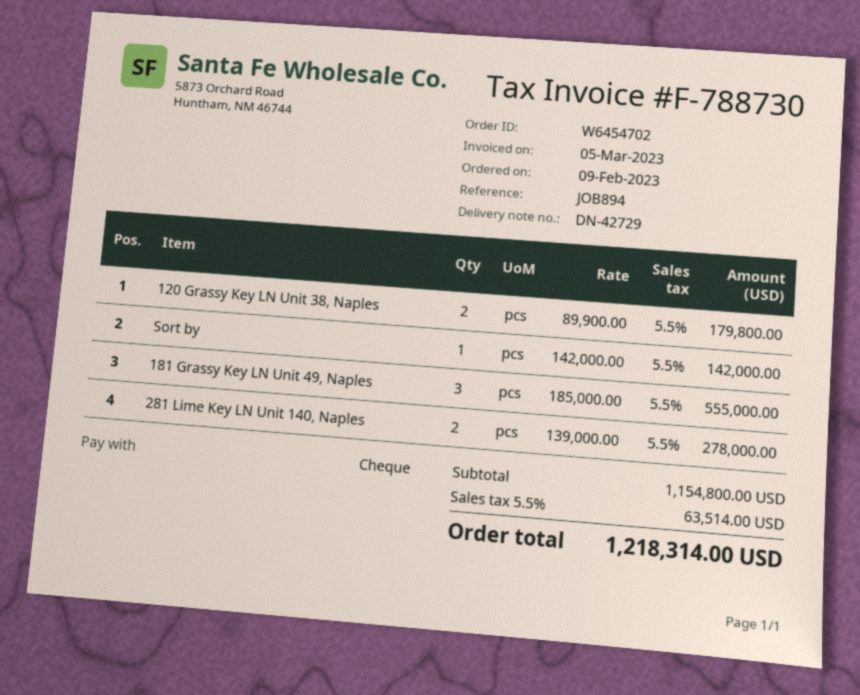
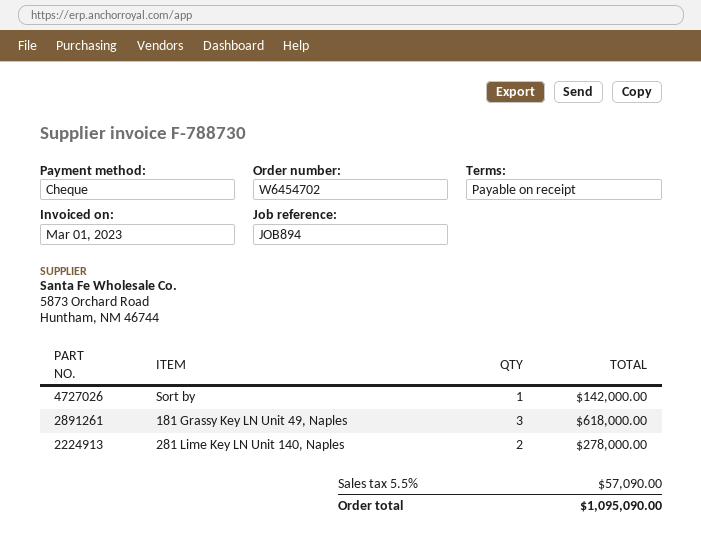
invoice date: 2023-03-05 -> 2023-03-01
120 Grassy Key LN Unit 38, Naples: 2 for 179800.00 -> none
181 Grassy Key LN Unit 49, Naples: 3 for 555000.00 -> 3 for 618000.00
tax: 5.5% = 63514.00 -> 5.5% = 57090.00
total: 1218314.00 -> 1095090.00

